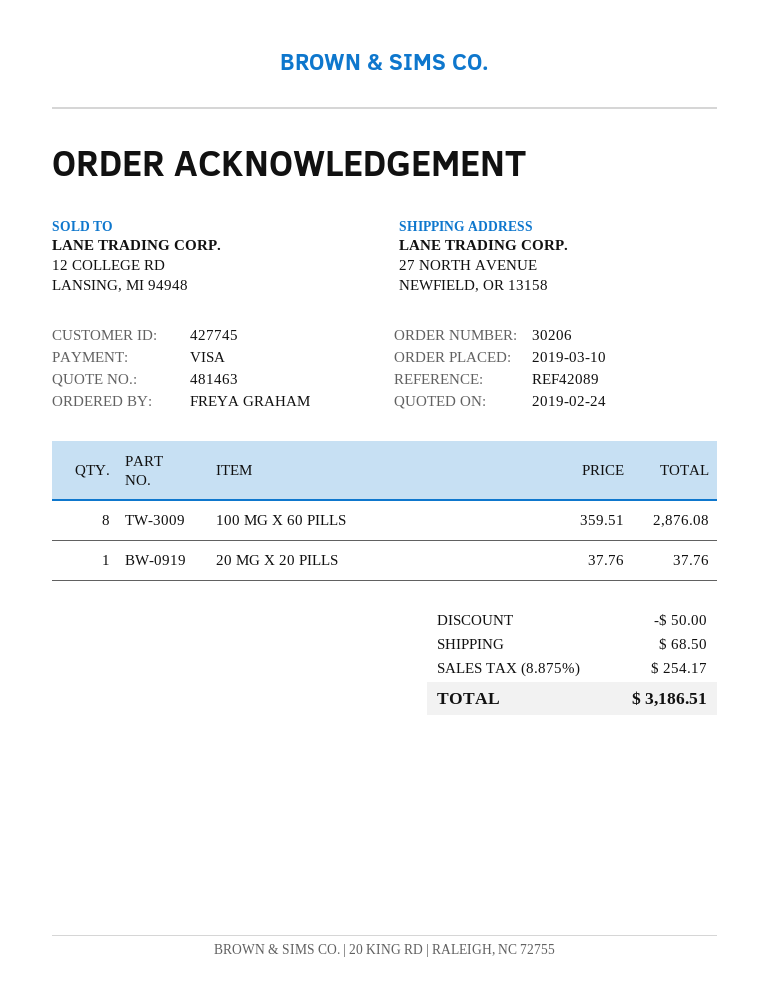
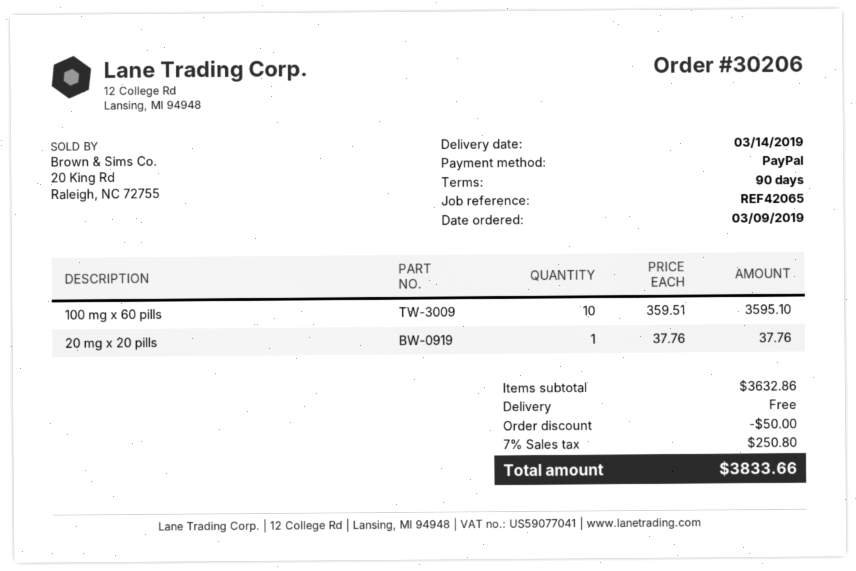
order date: 2019-03-10 -> 2019-03-09
reference: REF42089 -> REF42065
payment method: Visa -> PayPal
100 MG X 60 PILLS: 8 x 359.51 = 2876.08 -> 10 x 359.51 = 3595.10
shipping: 68.50 -> 0.00
tax: 8.875% = 254.17 -> 7% = 250.80
total: 3186.51 -> 3833.66

